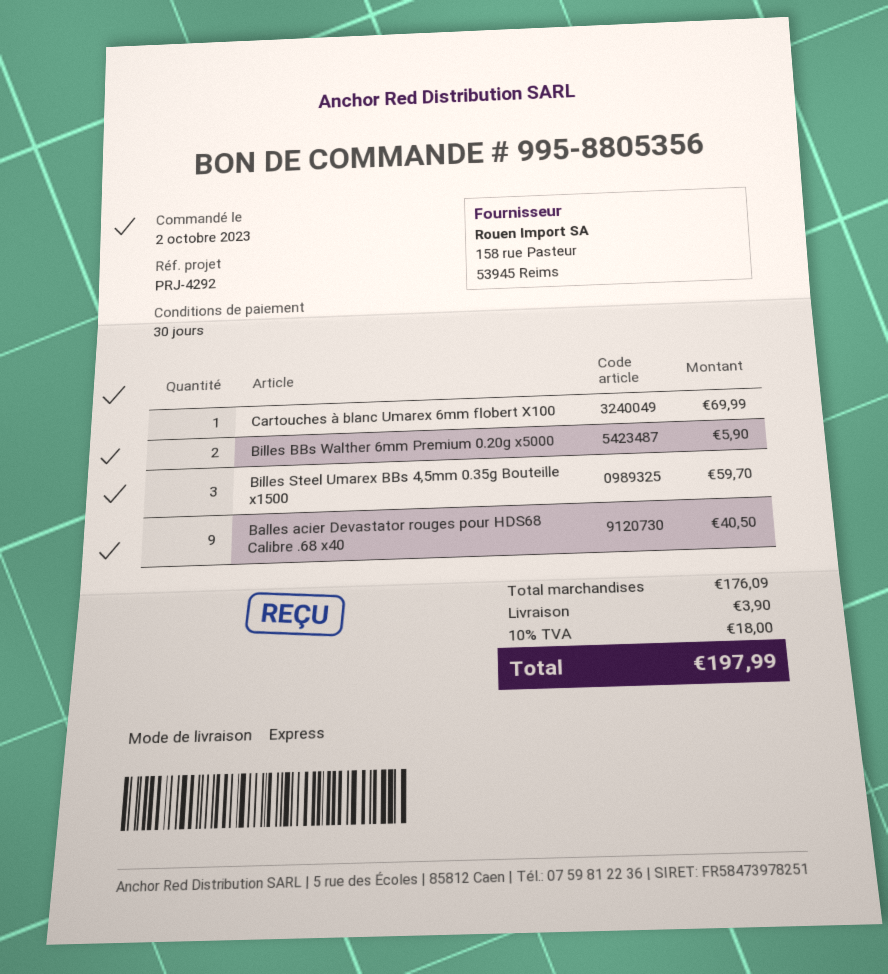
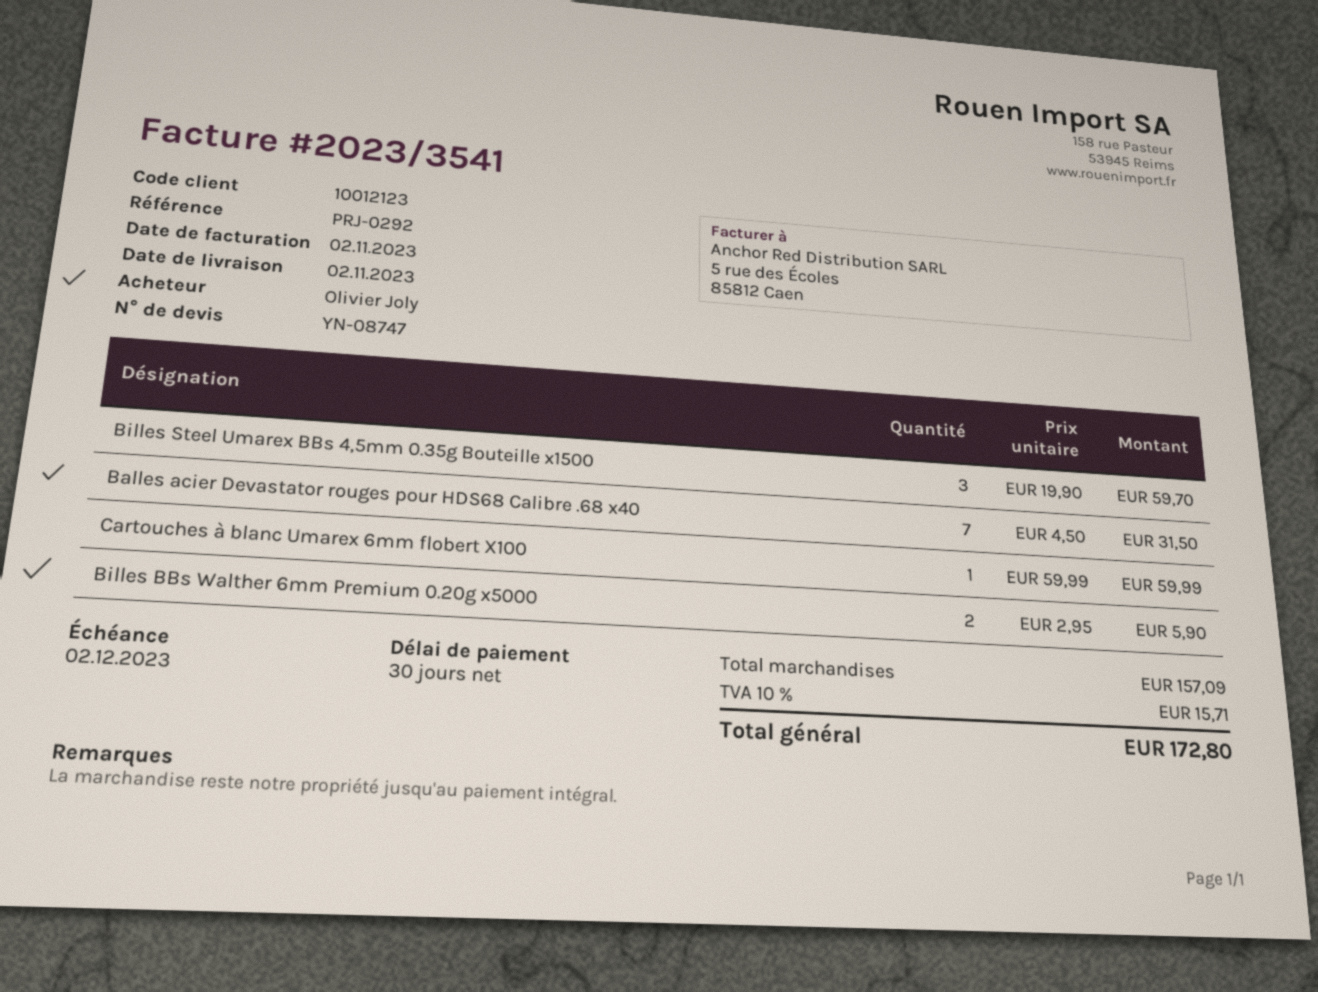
reference: PRJ-4292 -> PRJ-0292
Cartouches à blanc Umarex 6mm flobert X100: 1 for 69.99 -> 1 for 59.99
Balles acier Devastator rouges pour HDS68 Calibre .68 x40: 9 for 40.50 -> 7 for 31.50
subtotal: 176.09 -> 157.09
shipping: 3.90 -> none
tax: 10% = 18.00 -> 10% = 15.71
total: 197.99 -> 172.80

